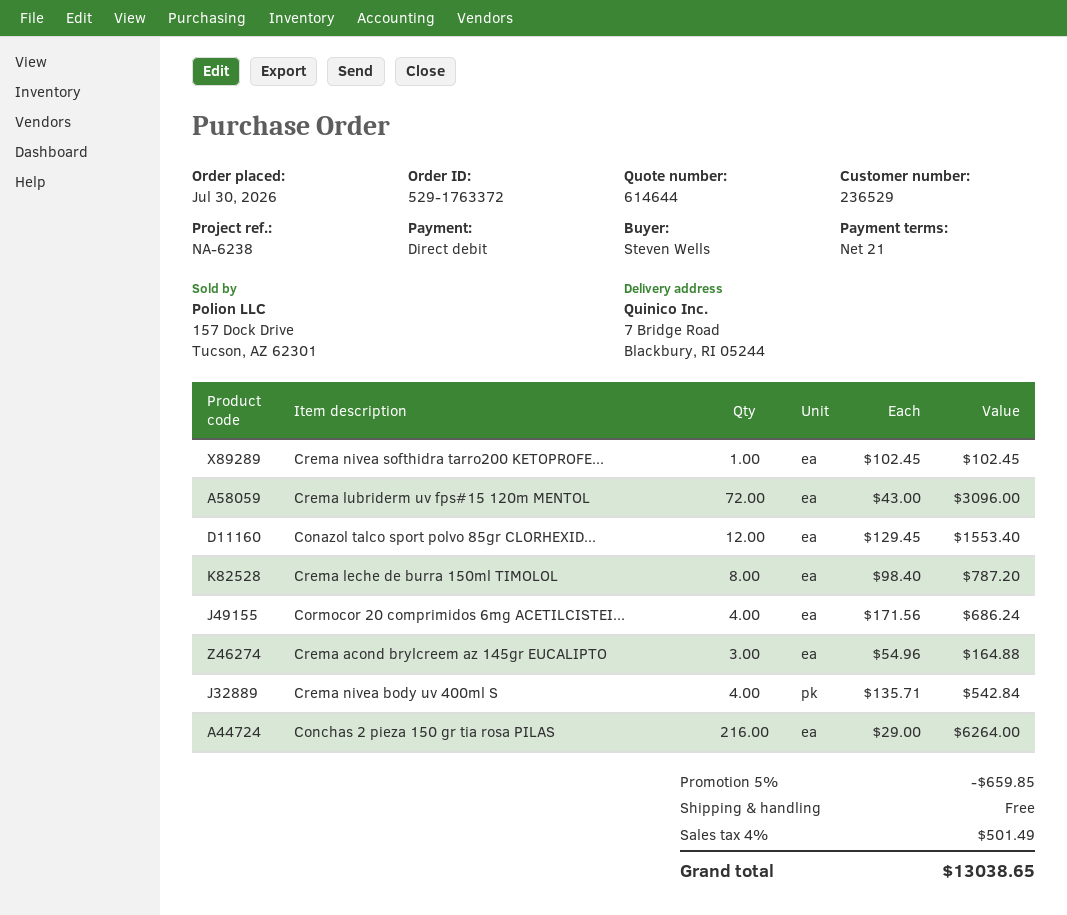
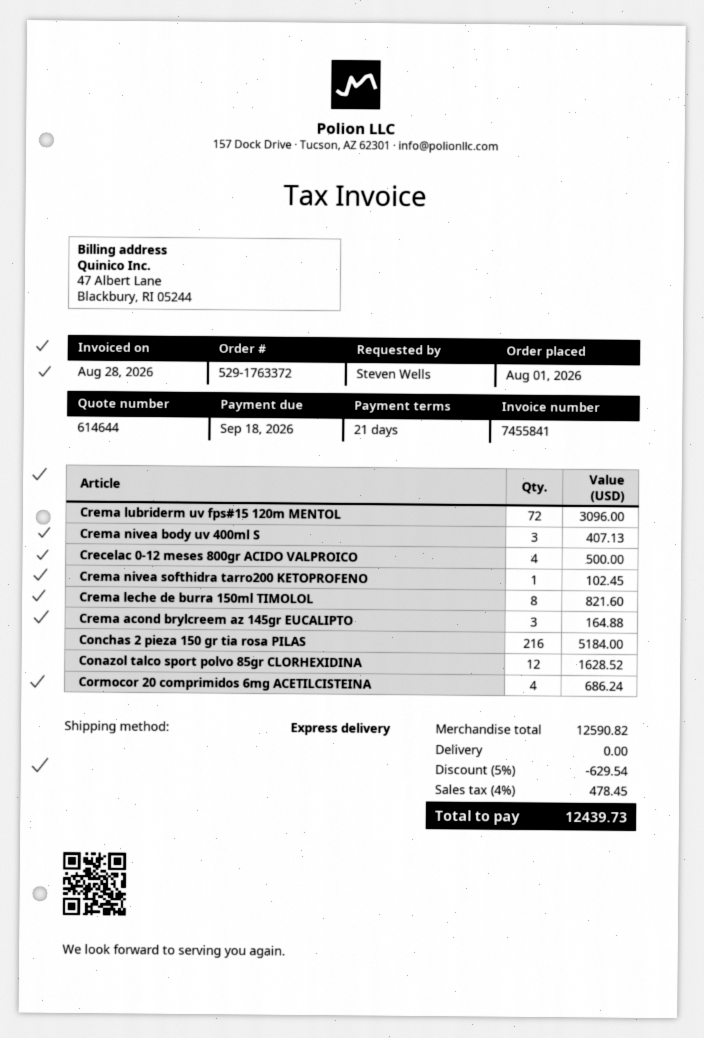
order date: 2026-07-30 -> 2026-08-01
Conazol talco sport polvo 85gr CLORHEXID...: 12 for 1553.40 -> 12 for 1628.52
Crema leche de burra 150ml TIMOLOL: 8 for 787.20 -> 8 for 821.60
Crema nivea body uv 400ml S: 4 for 542.84 -> 3 for 407.13
Conchas 2 pieza 150 gr tia rosa PILAS: 216 for 6264.00 -> 216 for 5184.00
Crecelac 0-12 meses 800gr ACIDO VALPROICO: none -> 4 for 500.00
discount: 5% = 659.85 -> 5% = 629.54
tax: 4% = 501.49 -> 4% = 478.45
total: 13038.65 -> 12439.73

